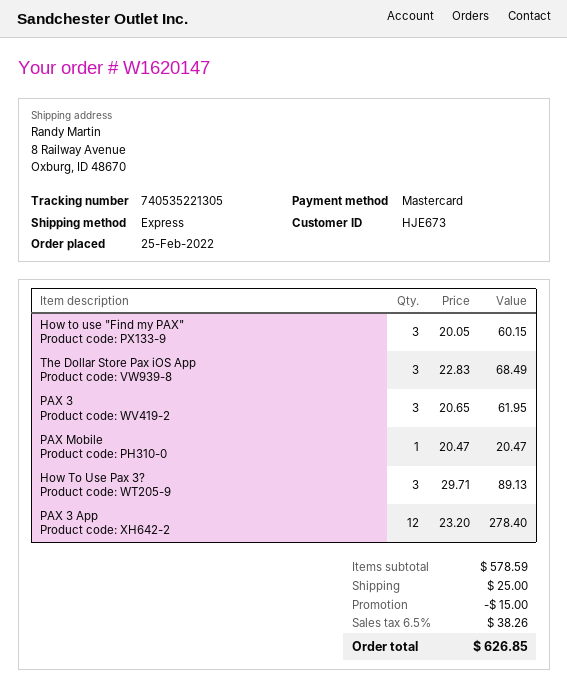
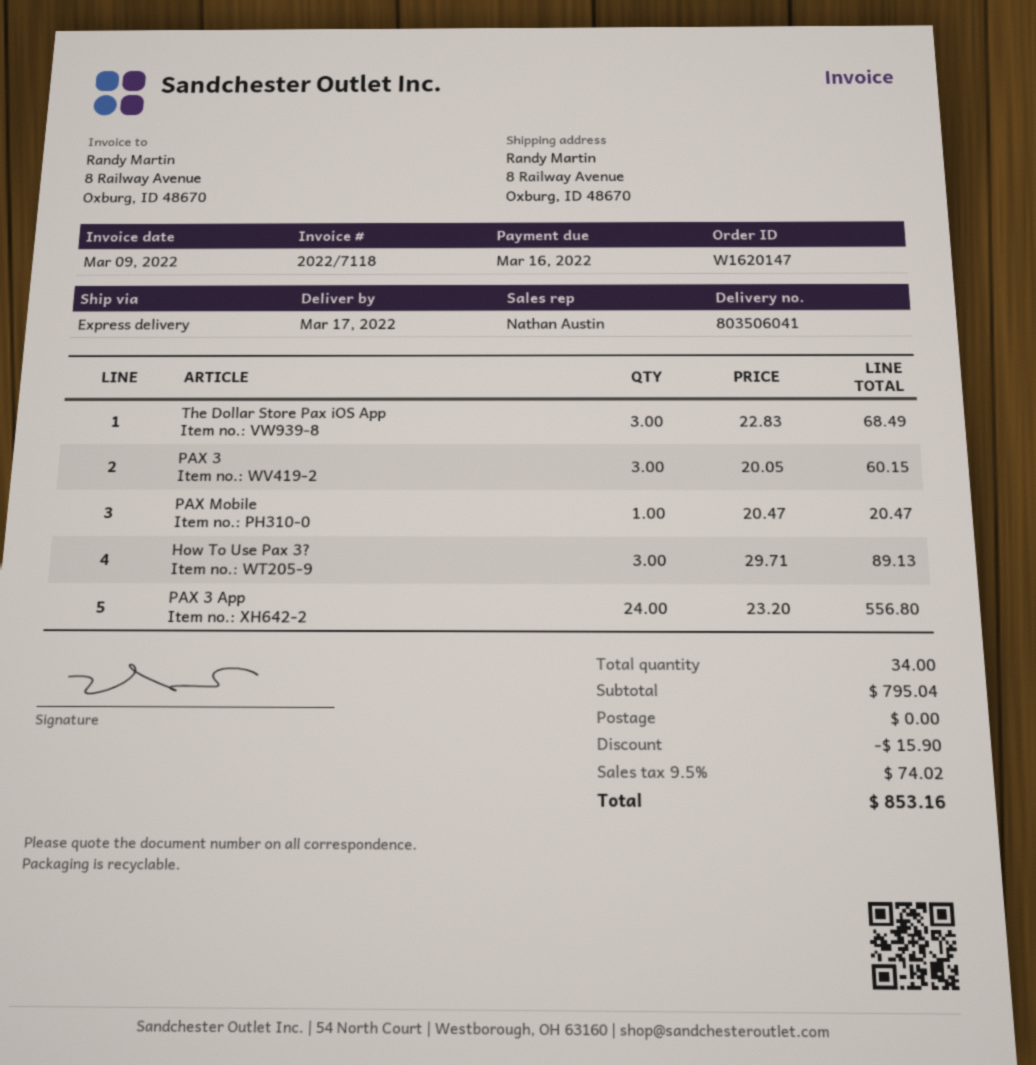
How to use "Find my PAX": 3 x 20.05 = 60.15 -> none
PAX 3: 3 x 20.65 = 61.95 -> 3 x 20.05 = 60.15
PAX 3 App: 12 x 23.20 = 278.40 -> 24 x 23.20 = 556.80
subtotal: 578.59 -> 795.04
discount: 15.00 -> 15.90
shipping: 25.00 -> 0.00
tax: 6.5% = 38.26 -> 9.5% = 74.02
total: 626.85 -> 853.16

